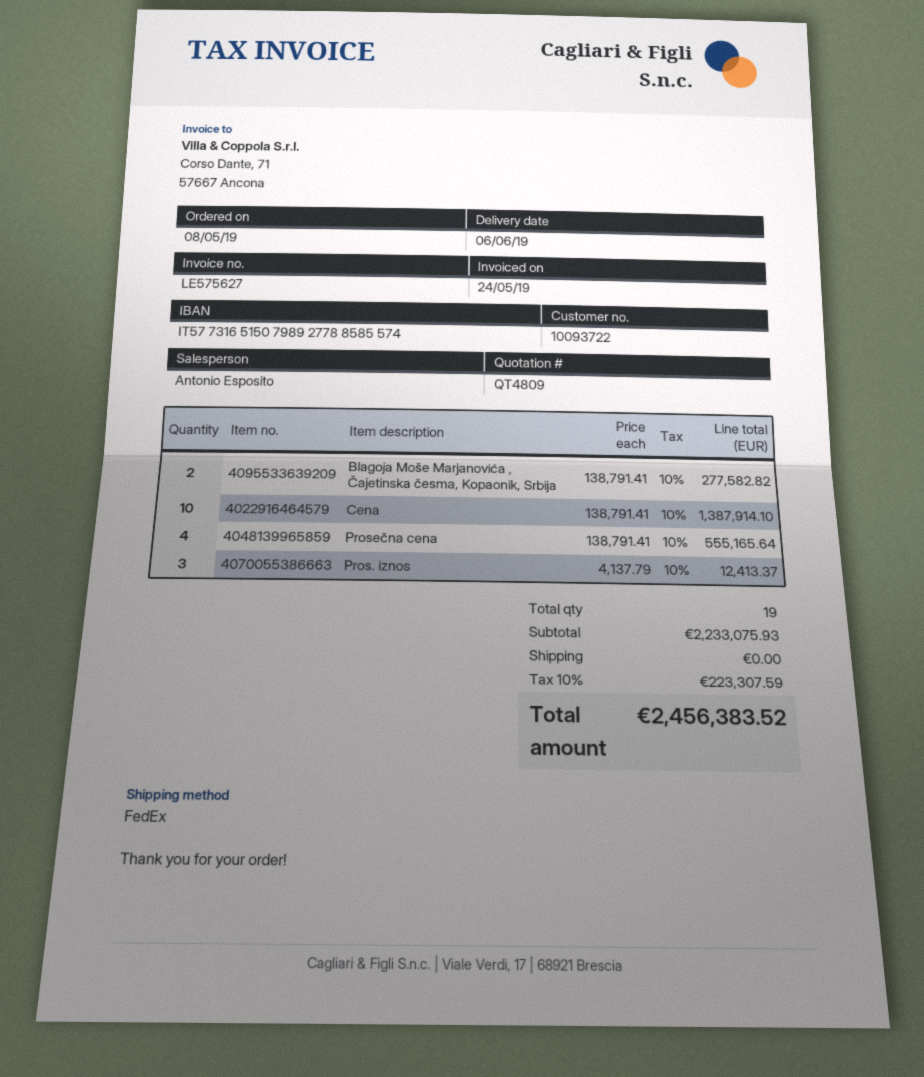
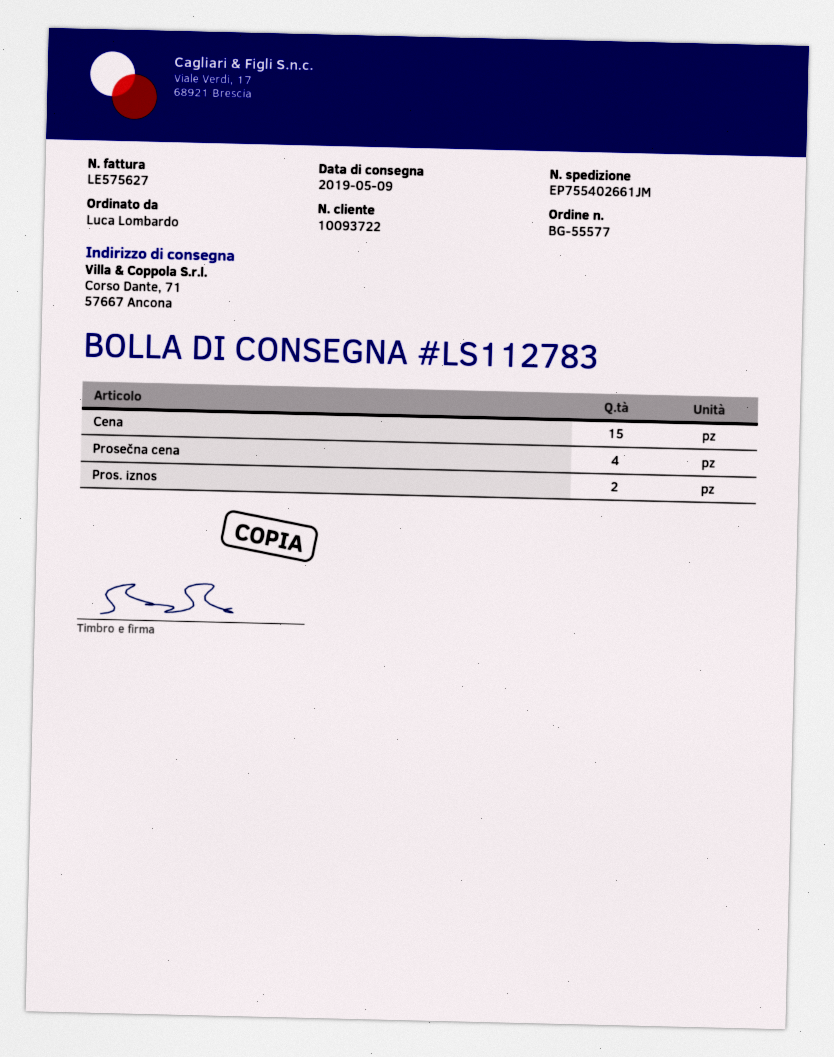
delivery date: 2019-06-06 -> 2019-05-09
Blagoja Moše Marjanovića , Čajetinska česma, Kopaonik, Srbija: 2 -> none
Cena: 10 -> 15
Pros. iznos: 3 -> 2

